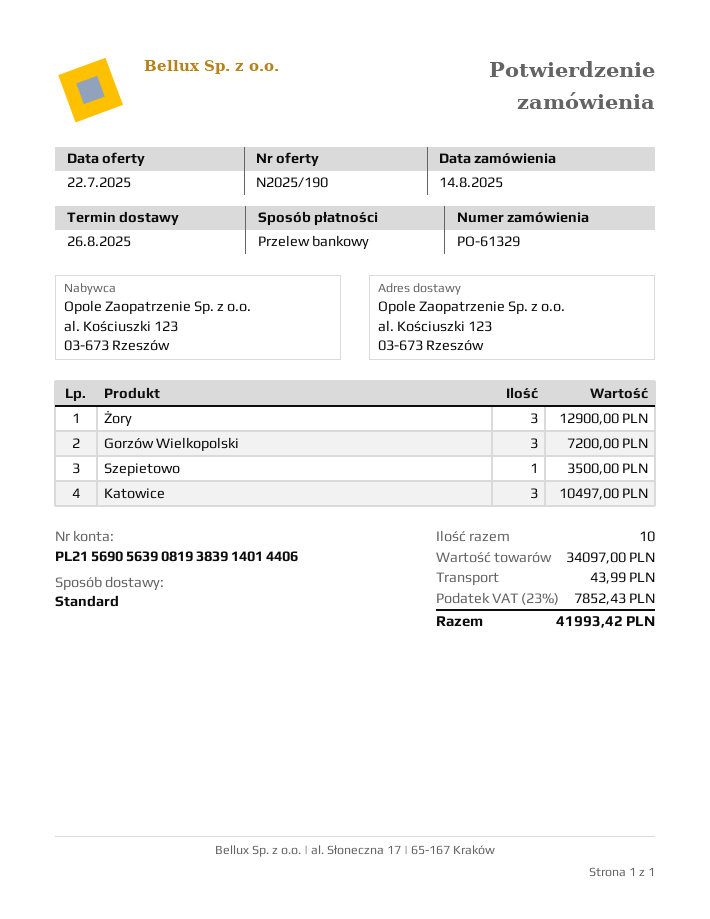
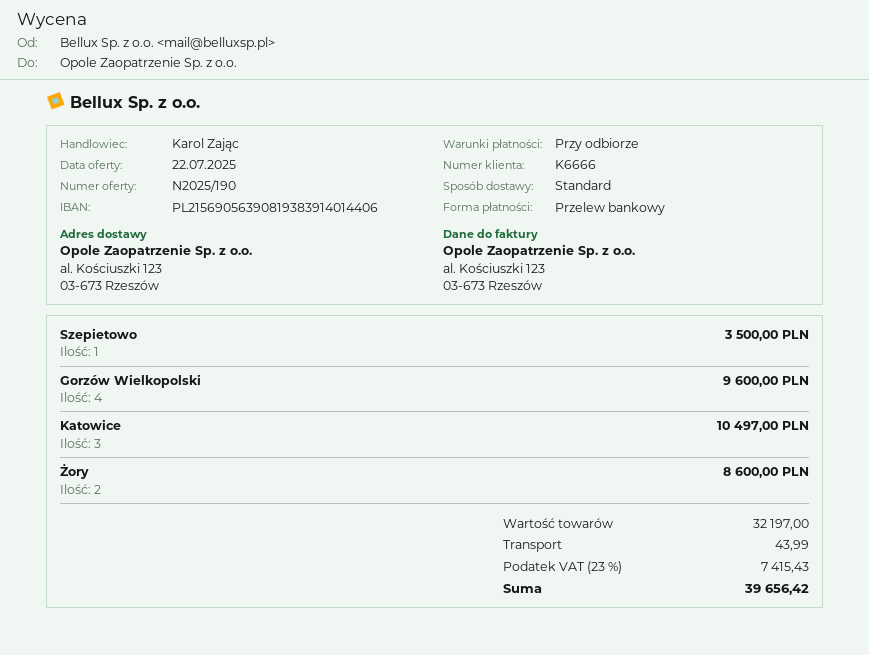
Żory: 3 for 12900.00 -> 2 for 8600.00
Gorzów Wielkopolski: 3 for 7200.00 -> 4 for 9600.00
subtotal: 34097.00 -> 32197.00
tax: 23% = 7852.43 -> 23% = 7415.43
total: 41993.42 -> 39656.42

